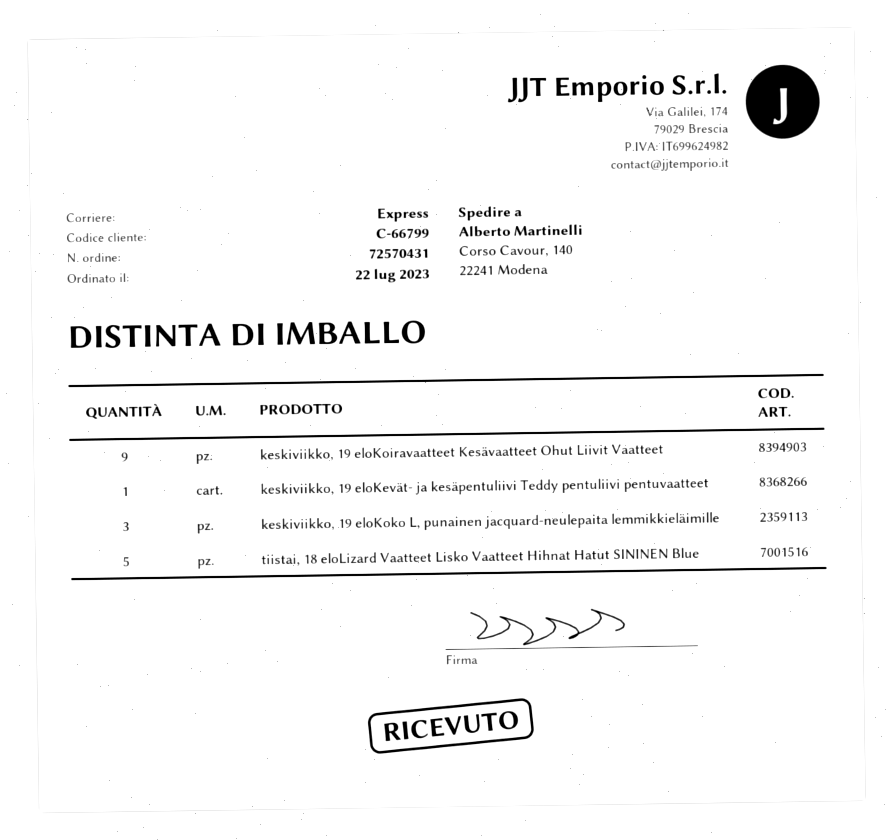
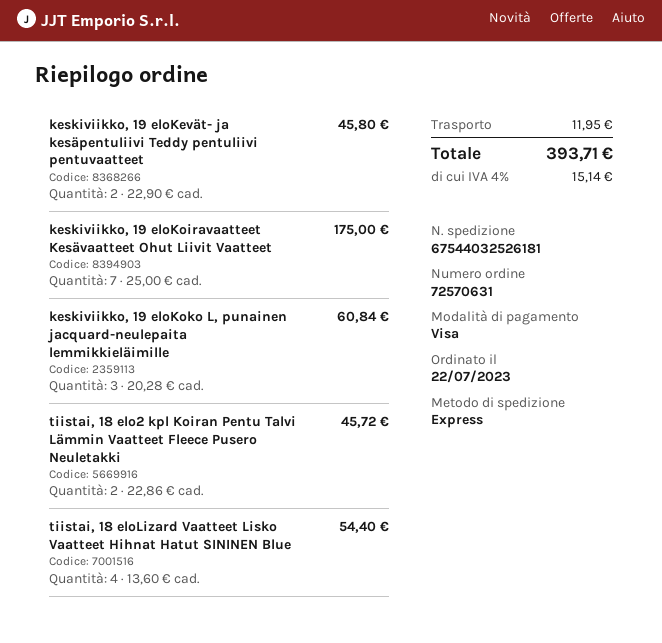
order number: 72570431 -> 72570631
keskiviikko, 19 eloKoiravaatteet Kesävaatteet Ohut Liivit Vaatteet: 9 -> 7
keskiviikko, 19 eloKevät- ja kesäpentuliivi Teddy pentuliivi pentuvaatteet: 1 -> 2
tiistai, 18 eloLizard Vaatteet Lisko Vaatteet Hihnat Hatut SININEN Blue: 5 -> 4
tiistai, 18 elo2 kpl Koiran Pentu Talvi Lämmin Vaatteet Fleece Pusero Neuletakki: none -> 2

